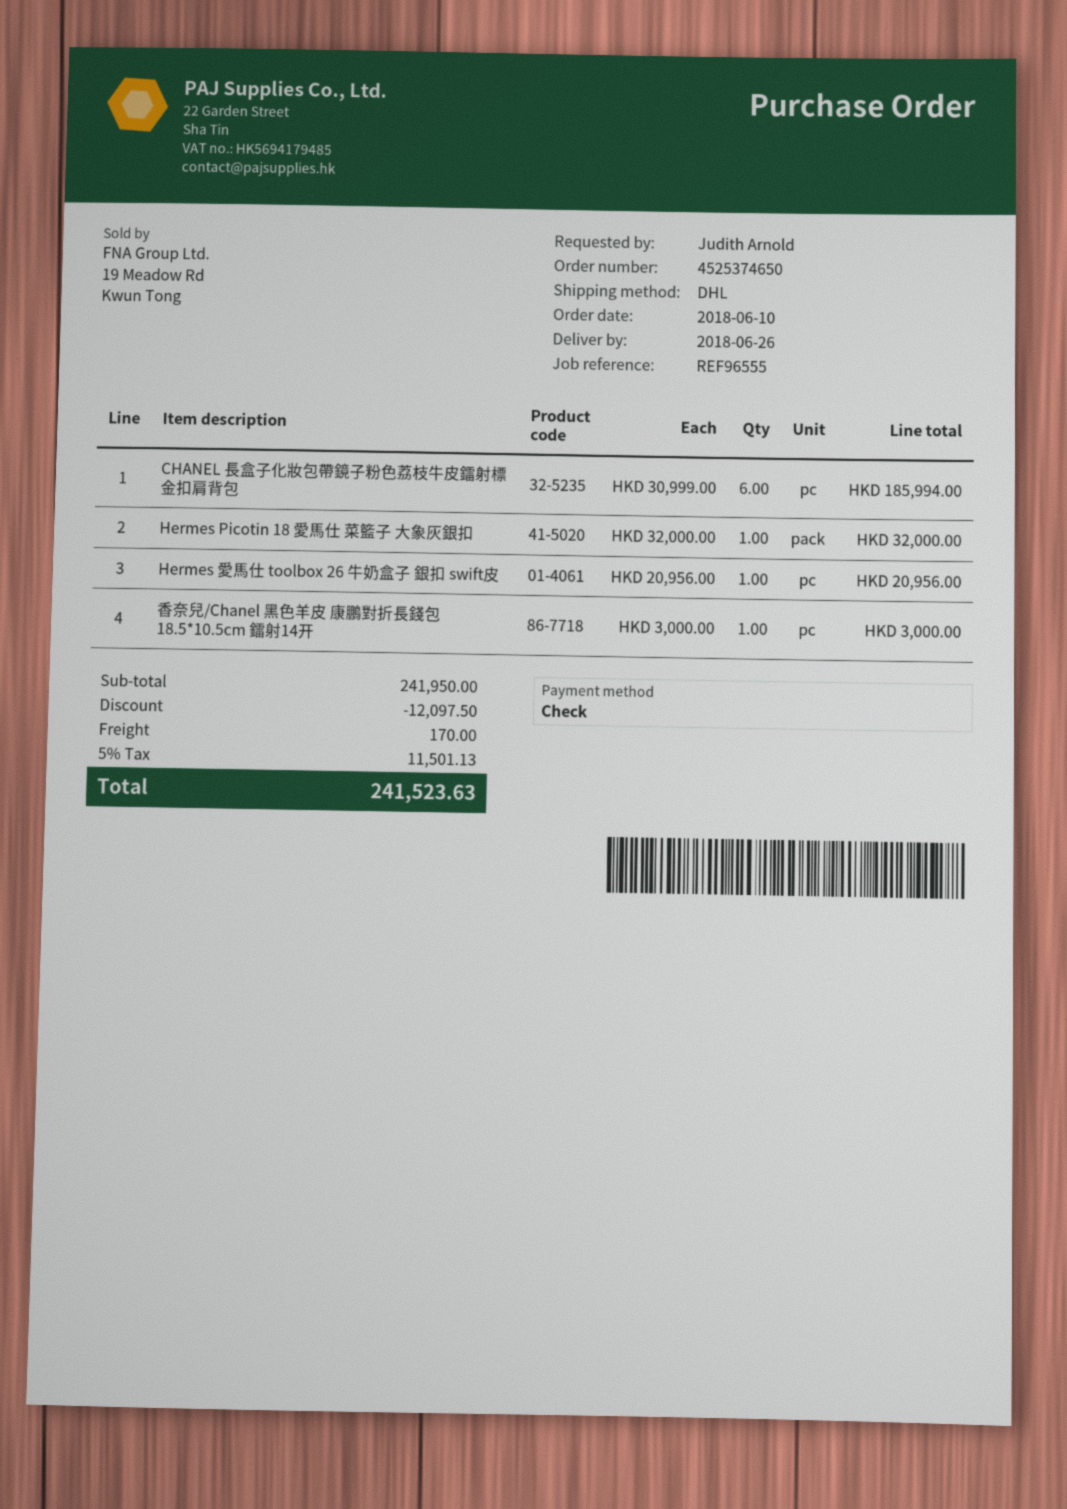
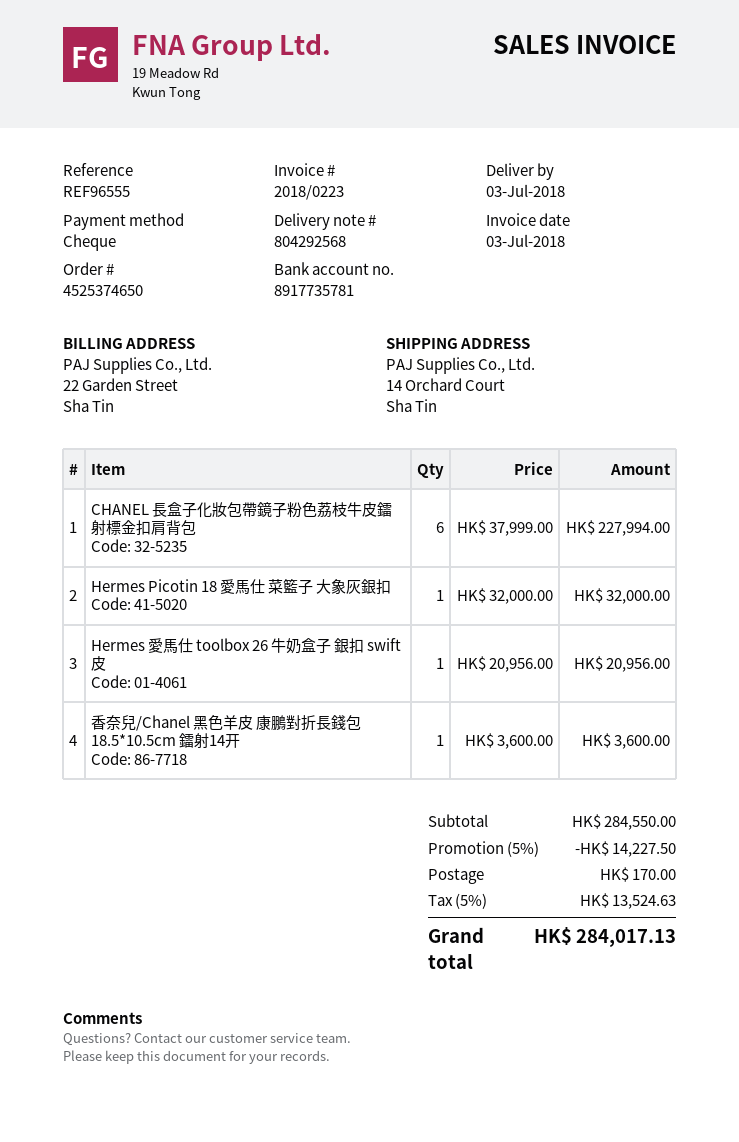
delivery date: 2018-06-26 -> 2018-07-03
CHANEL 長盒子化妝包帶鏡子粉色荔枝牛皮鐳射標金扣肩背包: 6 x 30999.00 = 185994.00 -> 6 x 37999.00 = 227994.00
香奈兒/Chanel 黑色羊皮 康鵬對折長錢包 18.5*10.5cm 鐳射14开: 1 x 3000.00 = 3000.00 -> 1 x 3600.00 = 3600.00
subtotal: 241950.00 -> 284550.00
discount: 12097.50 -> 14227.50
tax: 5% = 11501.13 -> 5% = 13524.63
total: 241523.63 -> 284017.13

